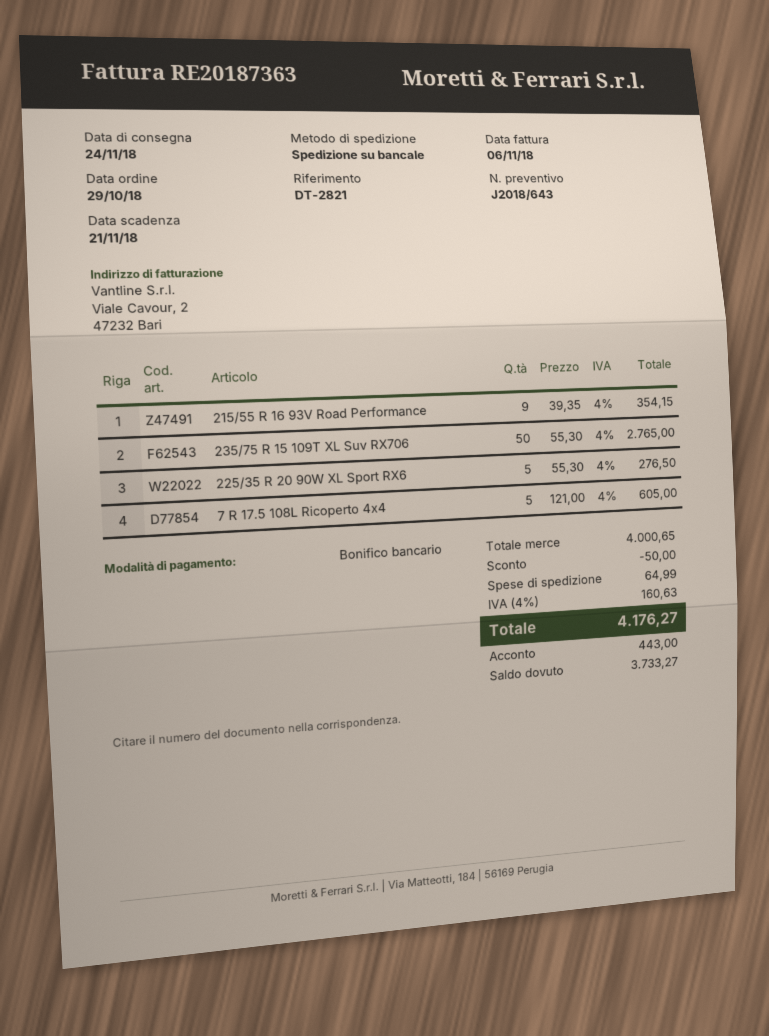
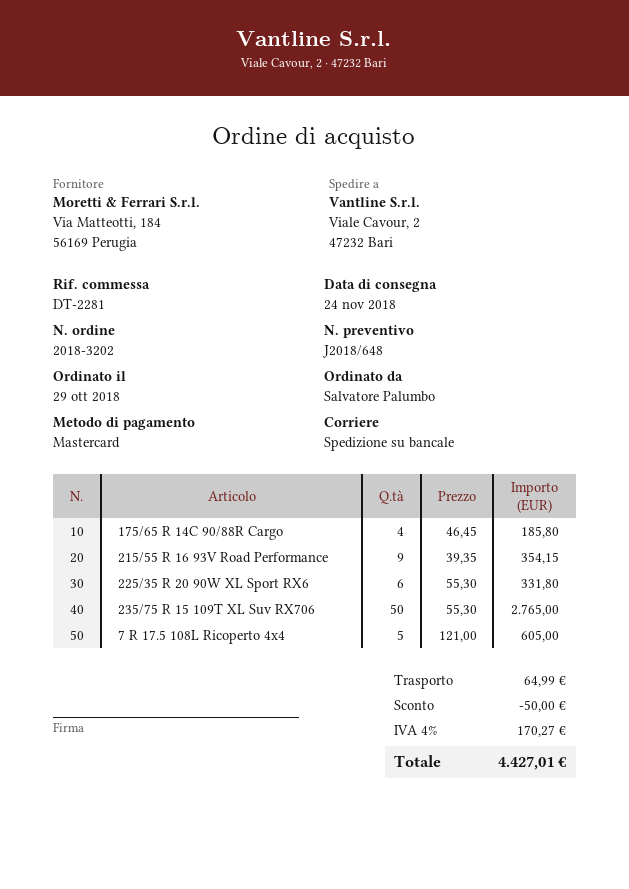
quote number: J2018/643 -> J2018/648
reference: DT-2821 -> DT-2281
payment method: bank transfer -> Mastercard
225/35 R 20 90W XL Sport RX6: 5 x 55.30 = 276.50 -> 6 x 55.30 = 331.80
175/65 R 14C 90/88R Cargo: none -> 4 x 46.45 = 185.80
tax: 4% = 160.63 -> 4% = 170.27
total: 4176.27 -> 4427.01

